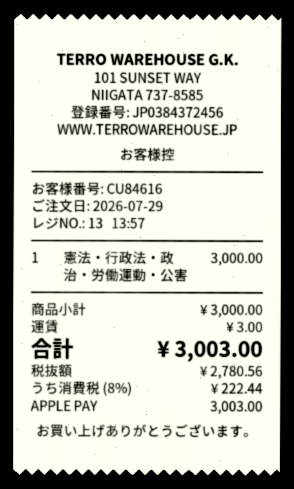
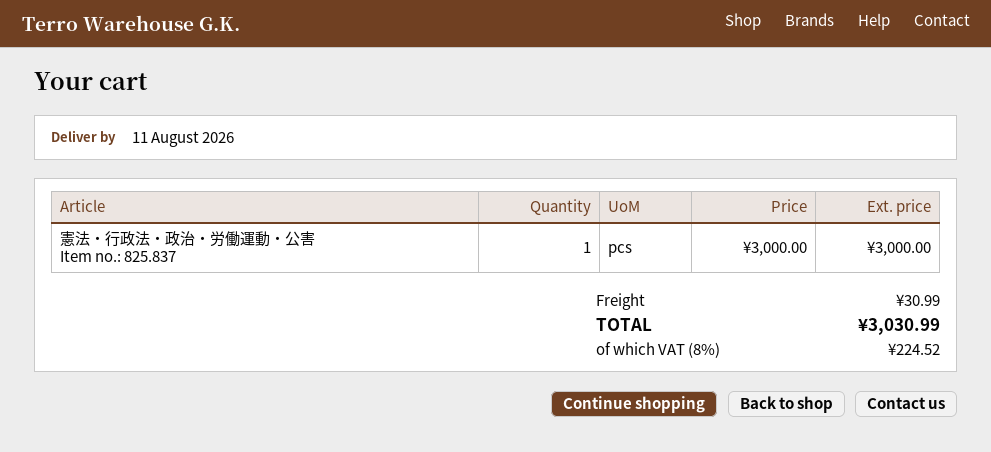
shipping: 3.00 -> 30.99
tax: 8% = 222.44 -> 8% = 224.52
total: 3003.00 -> 3030.99

